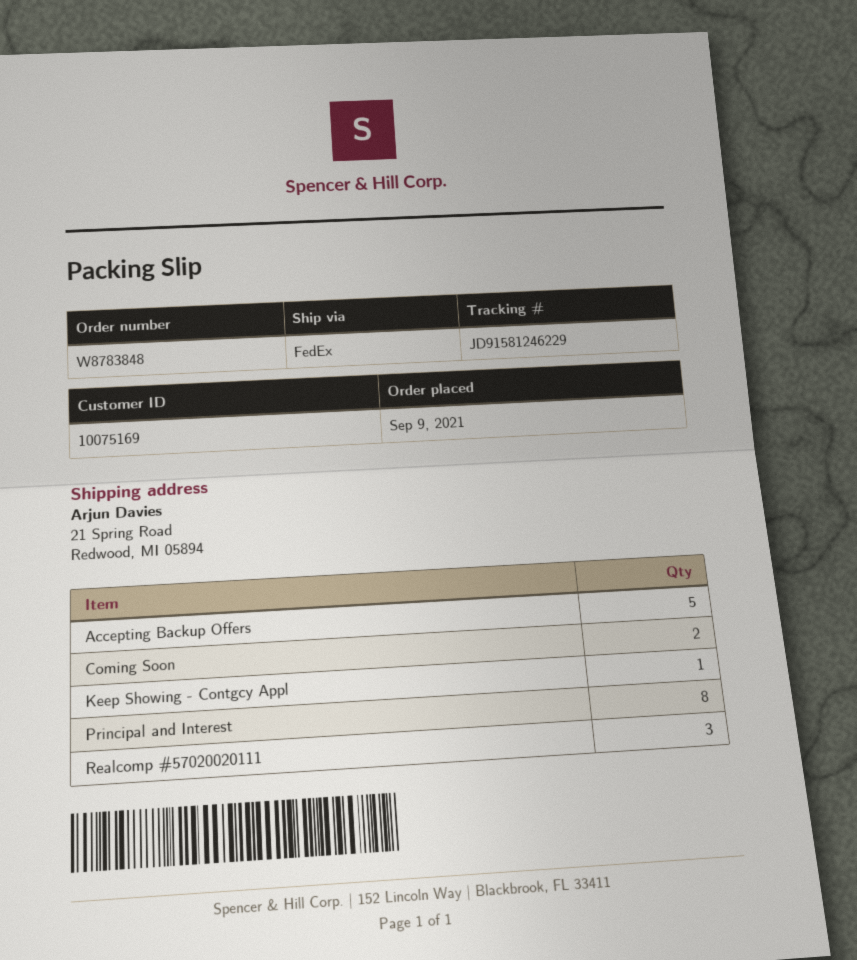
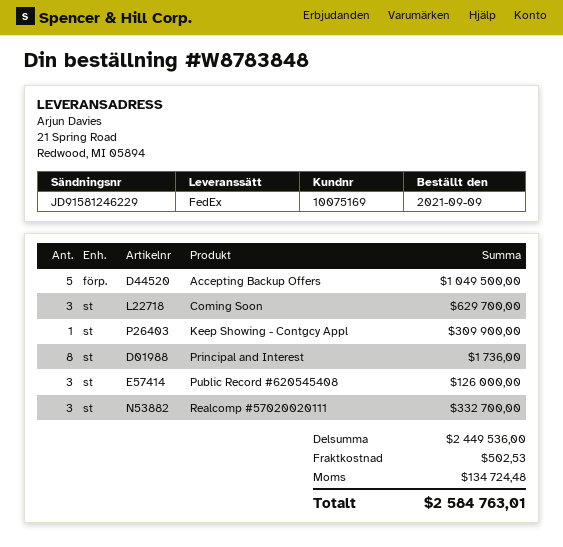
Coming Soon: 2 -> 3
Public Record #620545408: none -> 3

